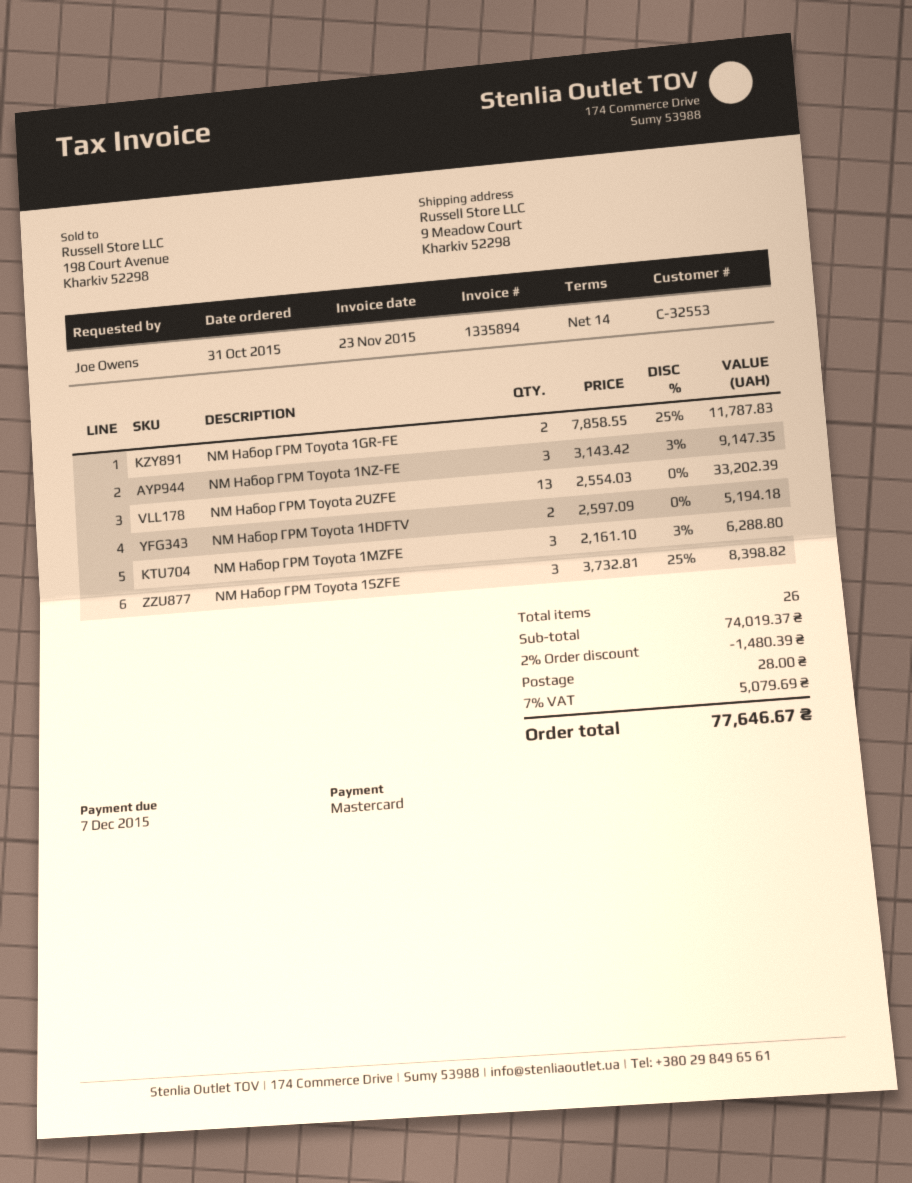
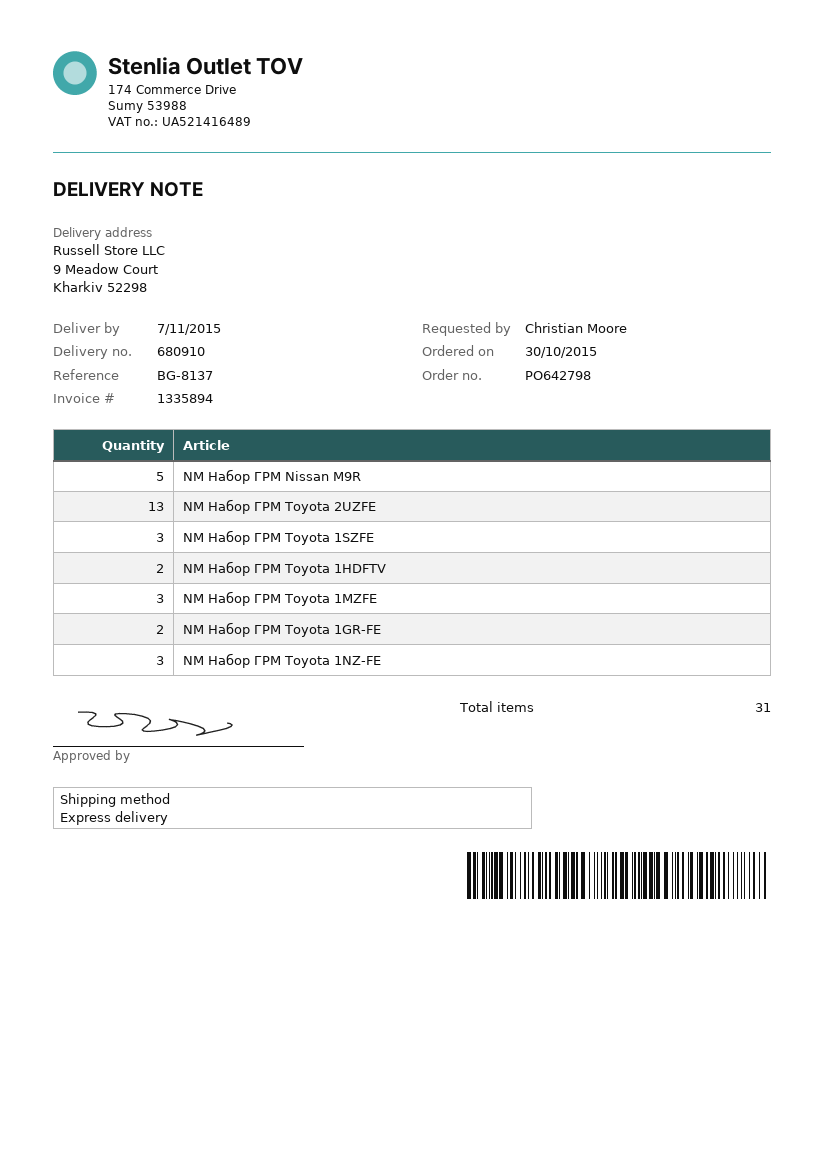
order date: 2015-10-31 -> 2015-10-30
ordered by: Joe Owens -> Christian Moore
NM Набор ГРМ Nissan M9R: none -> 5
total quantity: 26 -> 31

